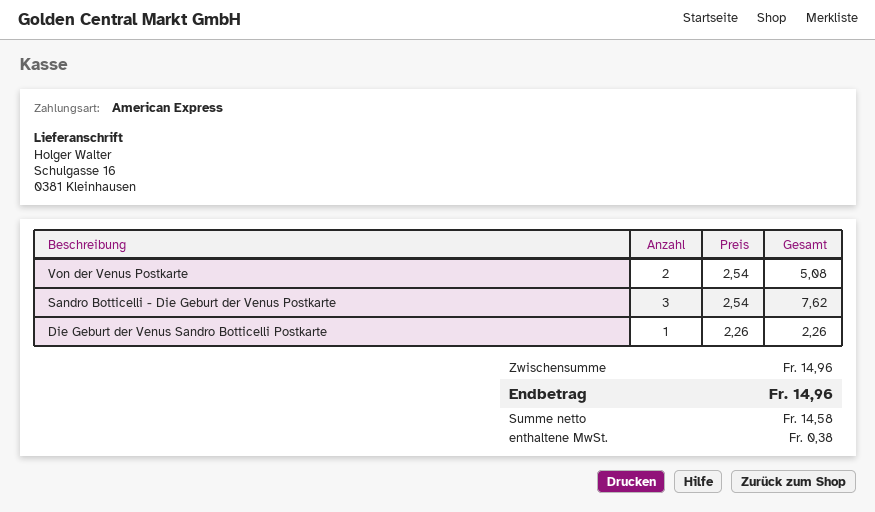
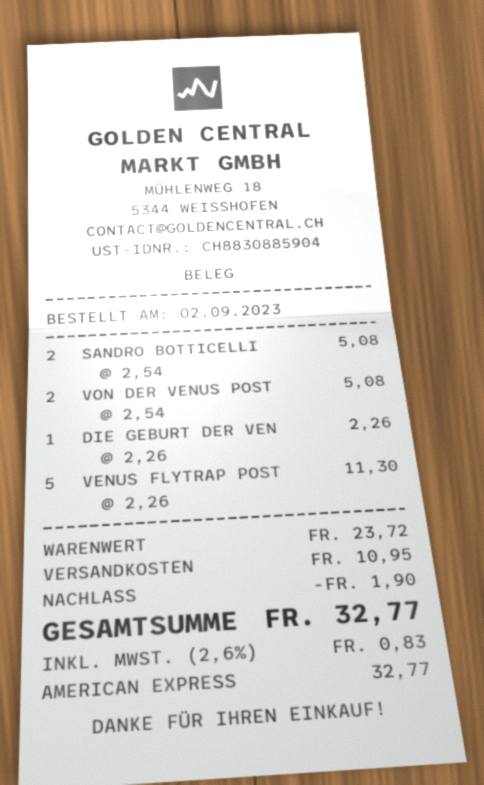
Sandro Botticelli - Die Geburt der Venus Postkarte: 3 x 2.54 = 7.62 -> 2 x 2.54 = 5.08
VENUS FLYTRAP POST: none -> 5 x 2.26 = 11.30
subtotal: 14.96 -> 23.72
discount: none -> 1.90
shipping: none -> 10.95
tax: 0.38 -> 0.83
total: 14.96 -> 32.77

